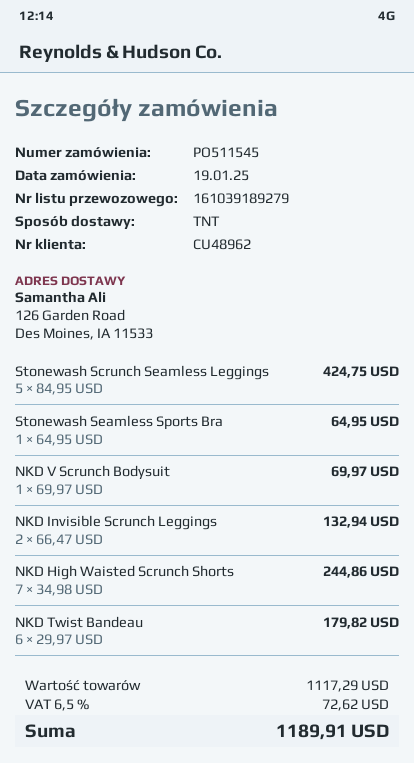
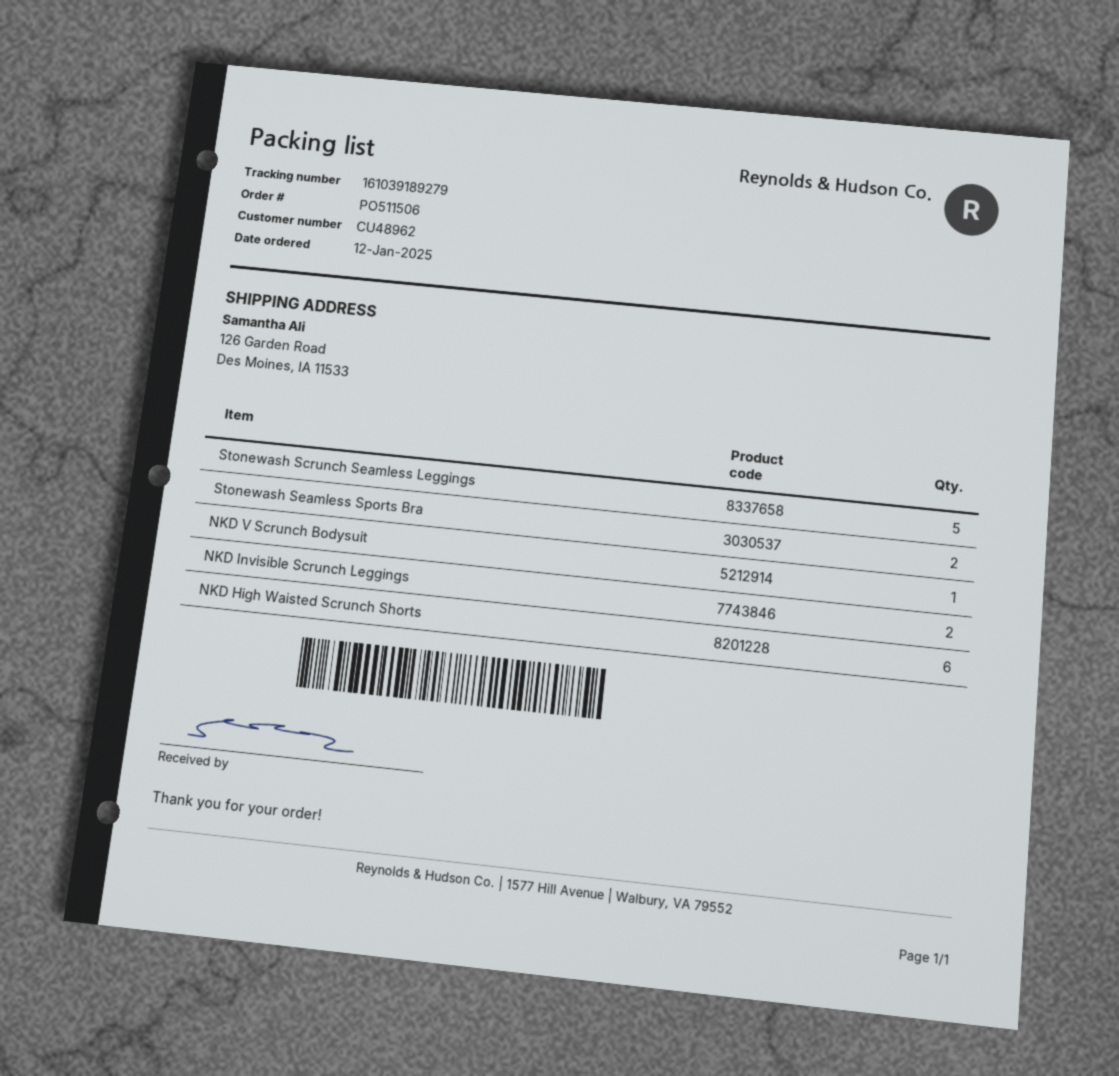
order number: PO511545 -> PO511506
order date: 2025-01-19 -> 2025-01-12
Stonewash Seamless Sports Bra: 1 -> 2
NKD High Waisted Scrunch Shorts: 7 -> 6
NKD Twist Bandeau: 6 -> none

